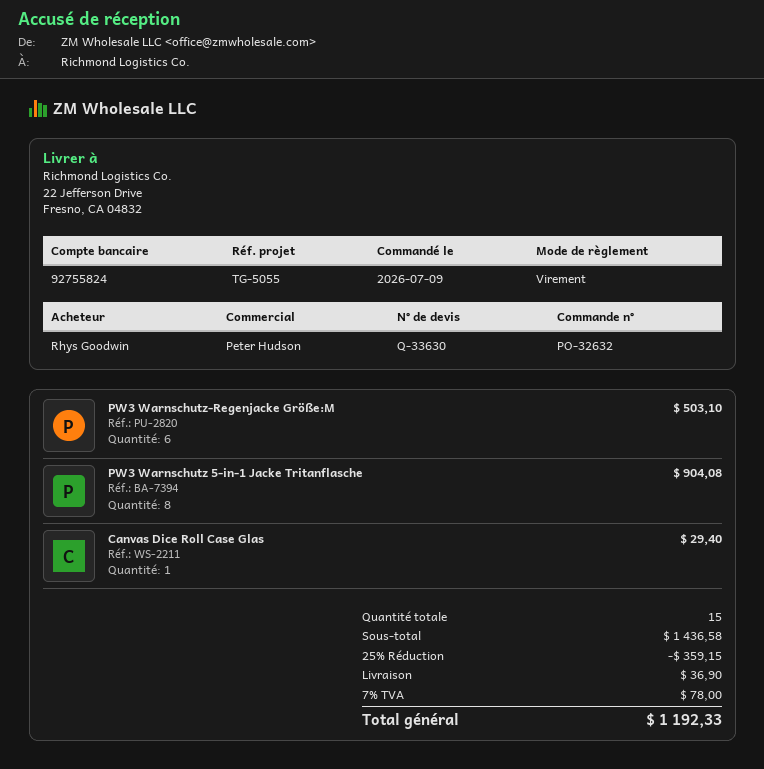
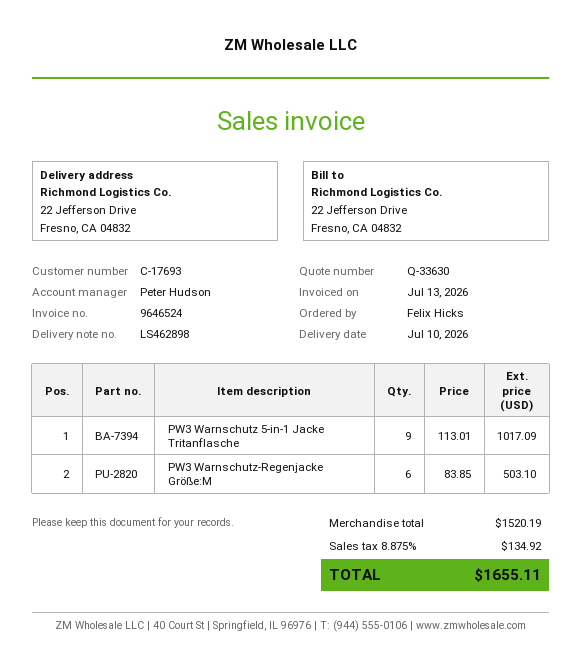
ordered by: Rhys Goodwin -> Felix Hicks
PW3 Warnschutz 5-in-1 Jacke Tritanflasche: 8 for 904.08 -> 9 for 1017.09
Canvas Dice Roll Case Glas: 1 for 29.40 -> none
subtotal: 1436.58 -> 1520.19
discount: 25% = 359.15 -> none
shipping: 36.90 -> none
tax: 7% = 78.00 -> 8.875% = 134.92
total: 1192.33 -> 1655.11

